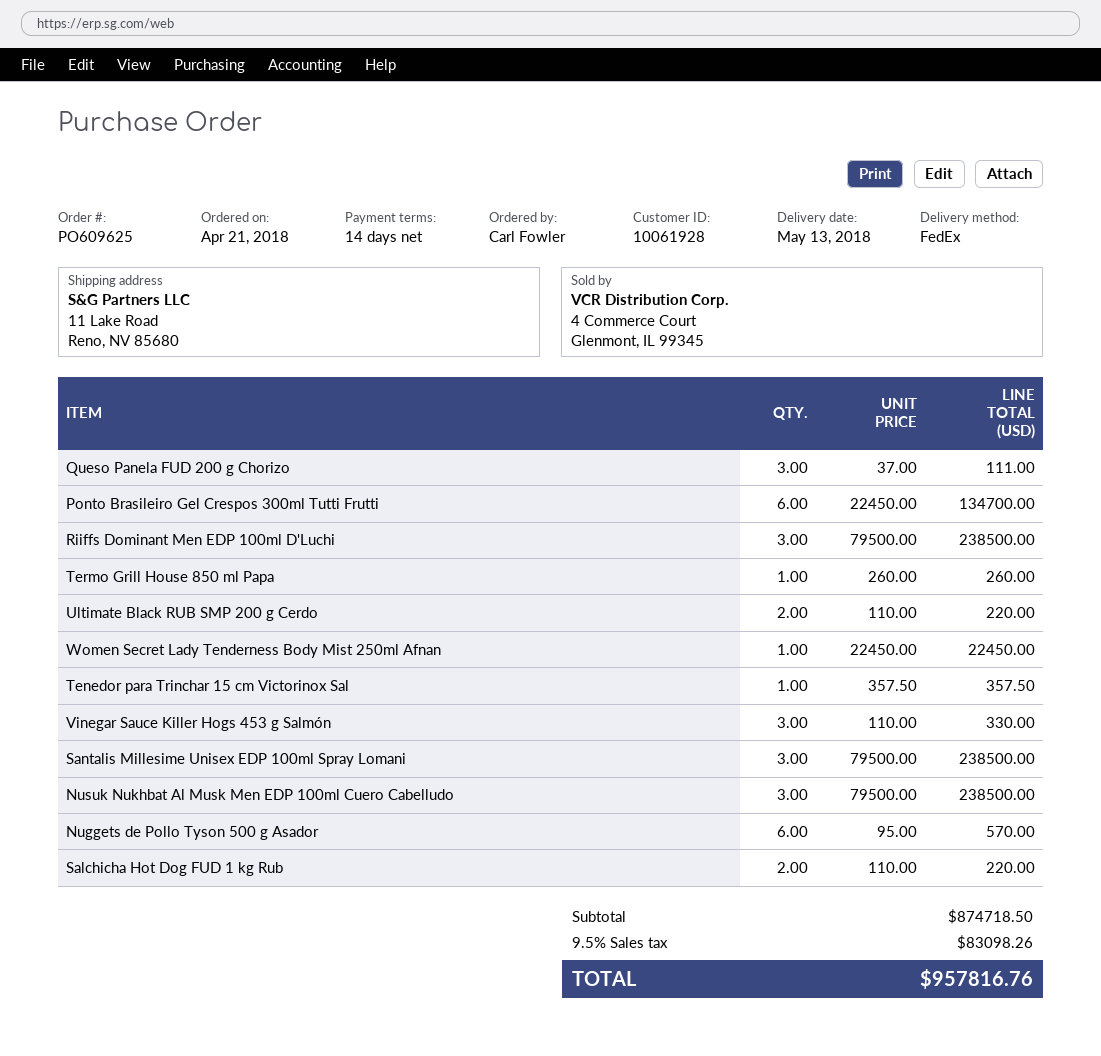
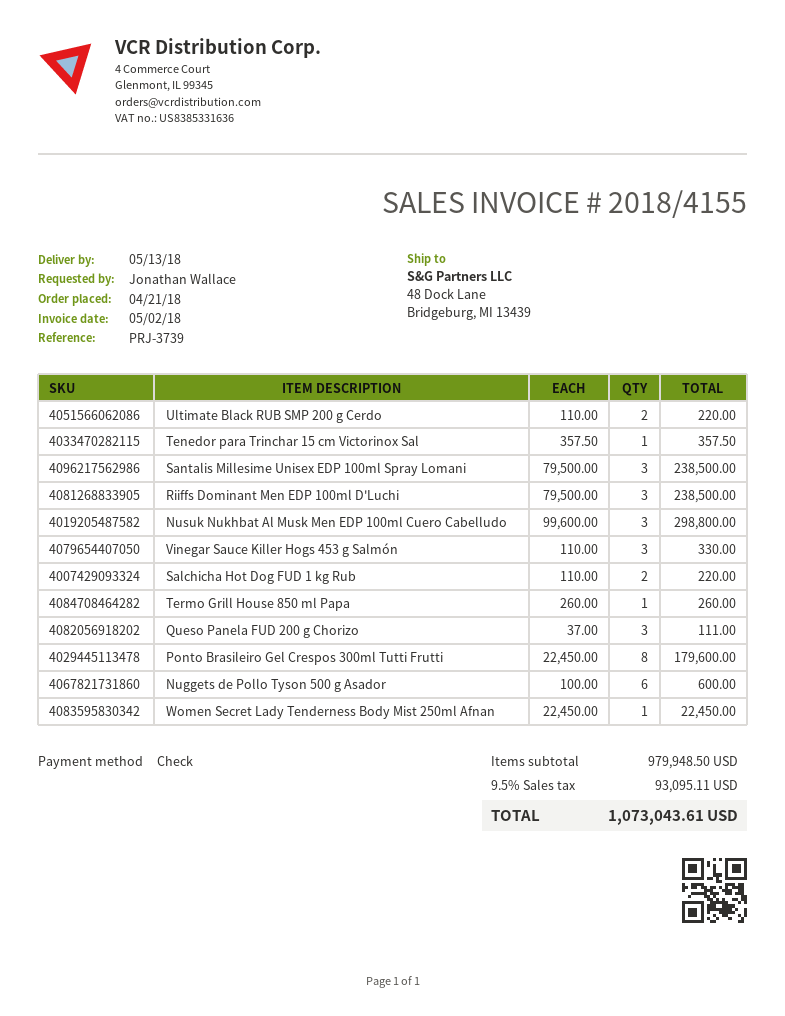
ordered by: Carl Fowler -> Jonathan Wallace
ship to: 11 Lake Road, Reno, NV 85680 -> 48 Dock Lane, Bridgeburg, MI 13439
Ponto Brasileiro Gel Crespos 300ml Tutti Frutti: 6 x 22450.00 = 134700.00 -> 8 x 22450.00 = 179600.00
Nusuk Nukhbat Al Musk Men EDP 100ml Cuero Cabelludo: 3 x 79500.00 = 238500.00 -> 3 x 99600.00 = 298800.00
Nuggets de Pollo Tyson 500 g Asador: 6 x 95.00 = 570.00 -> 6 x 100.00 = 600.00
subtotal: 874718.50 -> 979948.50
tax: 9.5% = 83098.26 -> 9.5% = 93095.11
total: 957816.76 -> 1073043.61

